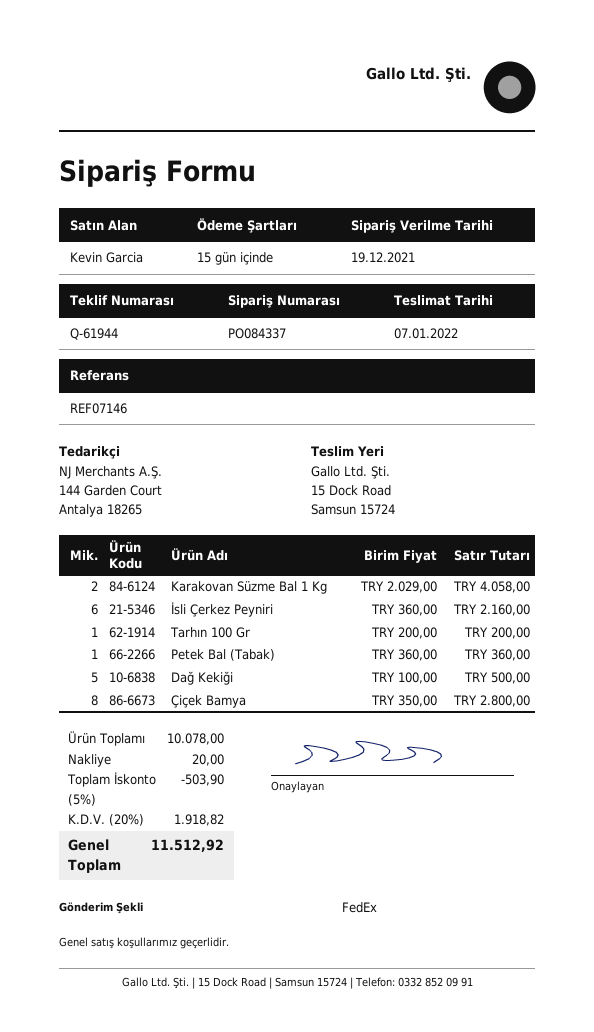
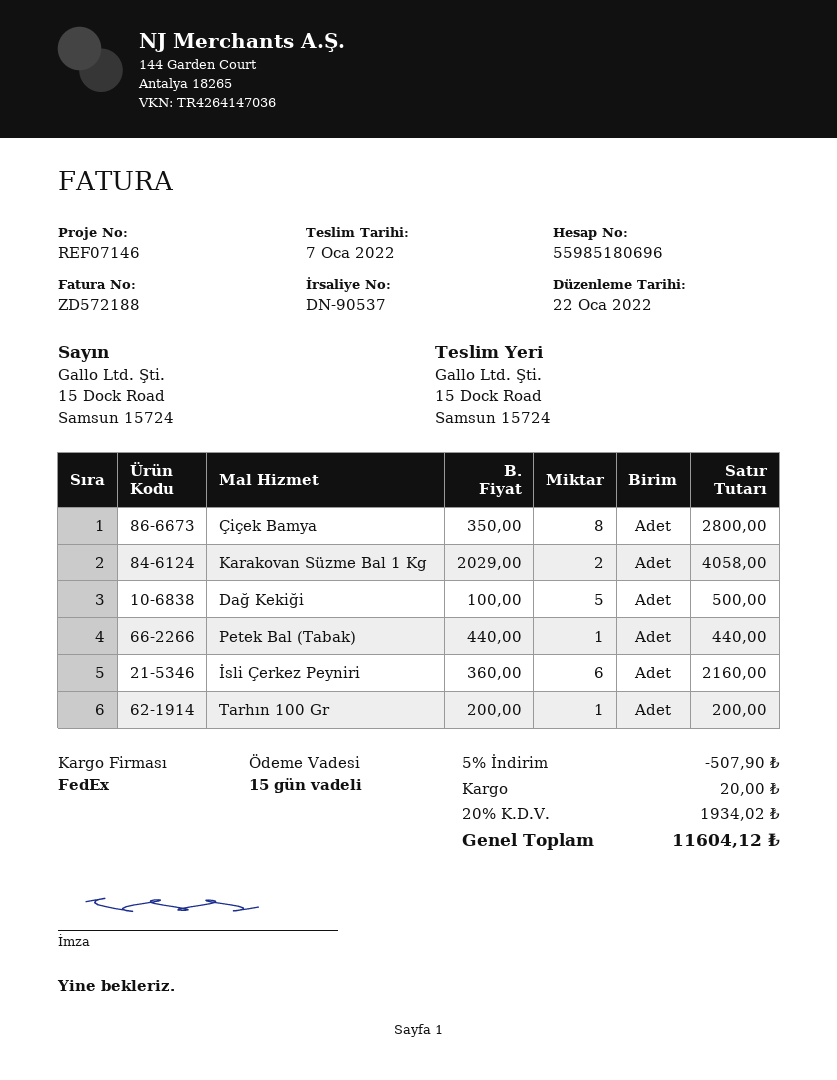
Petek Bal (Tabak): 1 x 360.00 = 360.00 -> 1 x 440.00 = 440.00
discount: 5% = 503.90 -> 5% = 507.90
tax: 20% = 1918.82 -> 20% = 1934.02
total: 11512.92 -> 11604.12

